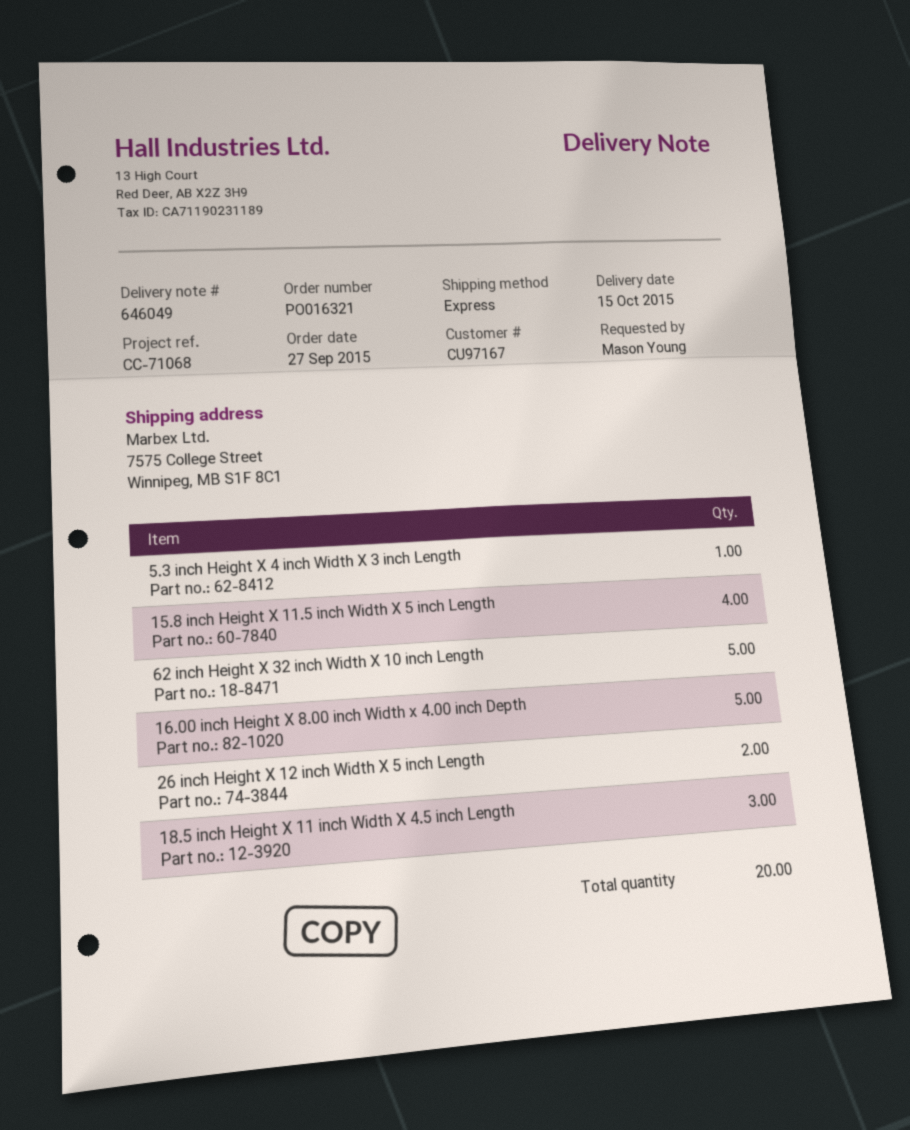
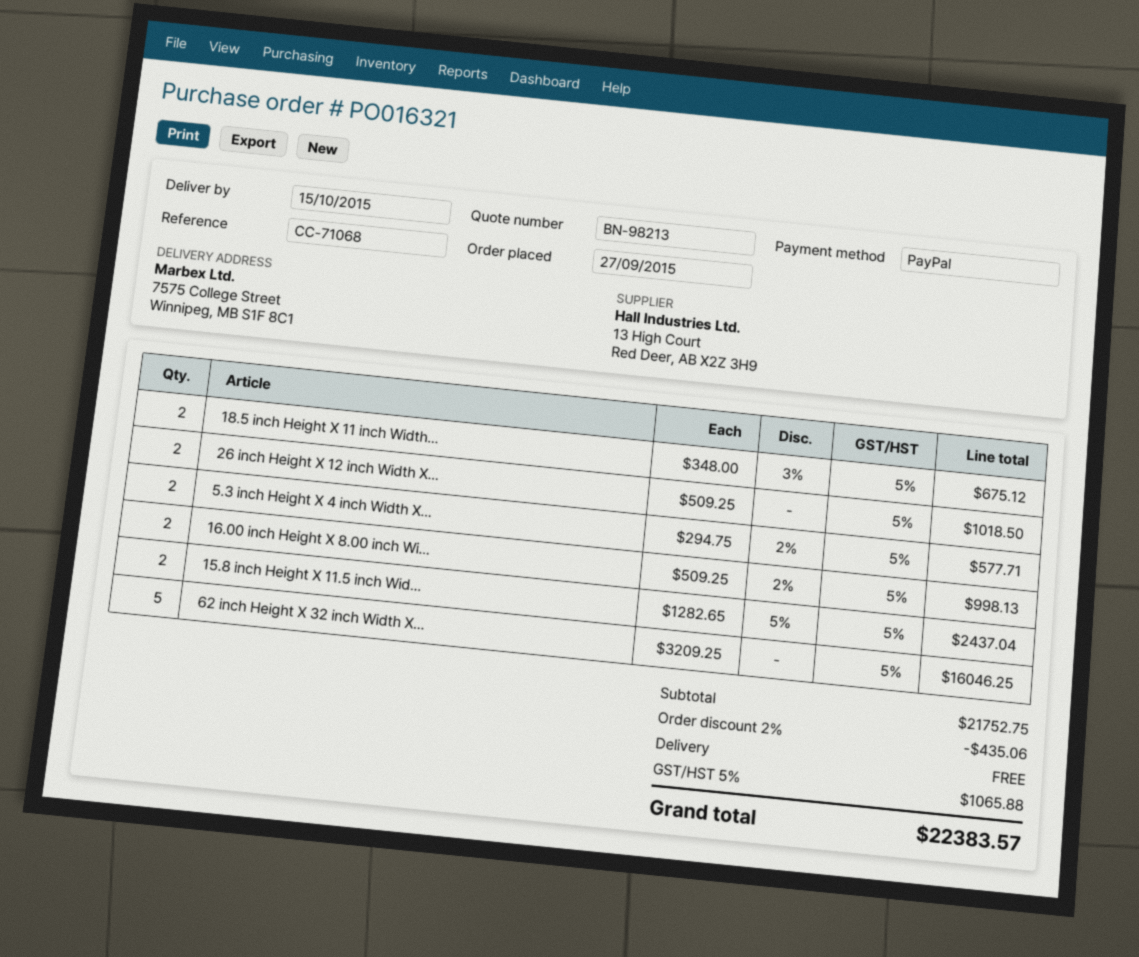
5.3 inch Height X 4 inch Width X 3 inch Length: 1 -> 2
15.8 inch Height X 11.5 inch Width X 5 inch Length: 4 -> 2
16.00 inch Height X 8.00 inch Width x 4.00 inch Depth: 5 -> 2
18.5 inch Height X 11 inch Width X 4.5 inch Length: 3 -> 2

